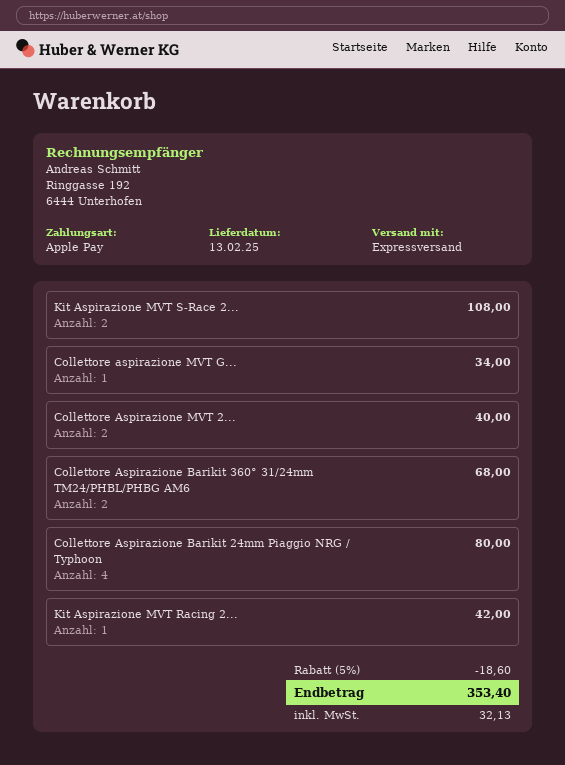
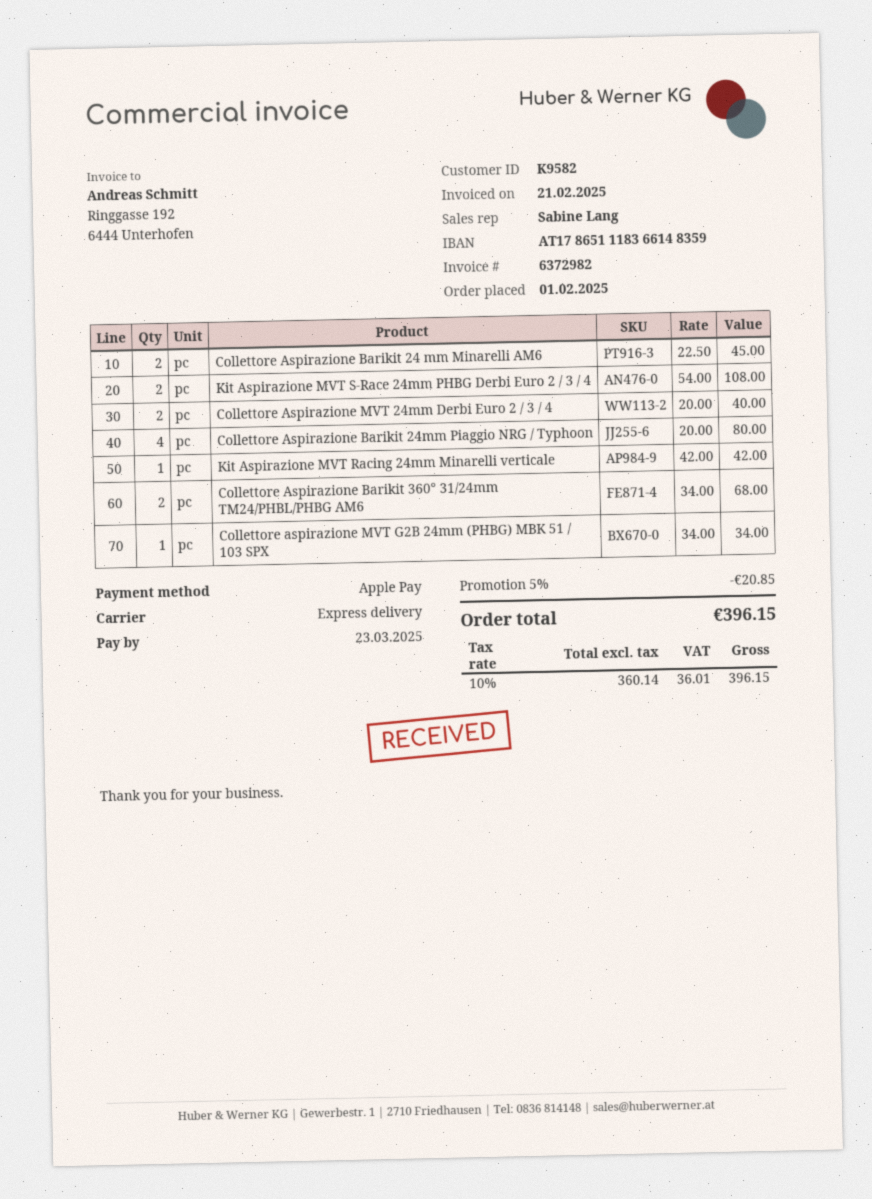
Collettore Aspirazione Barikit 24 mm Minarelli AM6: none -> 2 for 45.00
discount: 5% = 18.60 -> 5% = 20.85
tax: 32.13 -> 36.01
total: 353.40 -> 396.15

